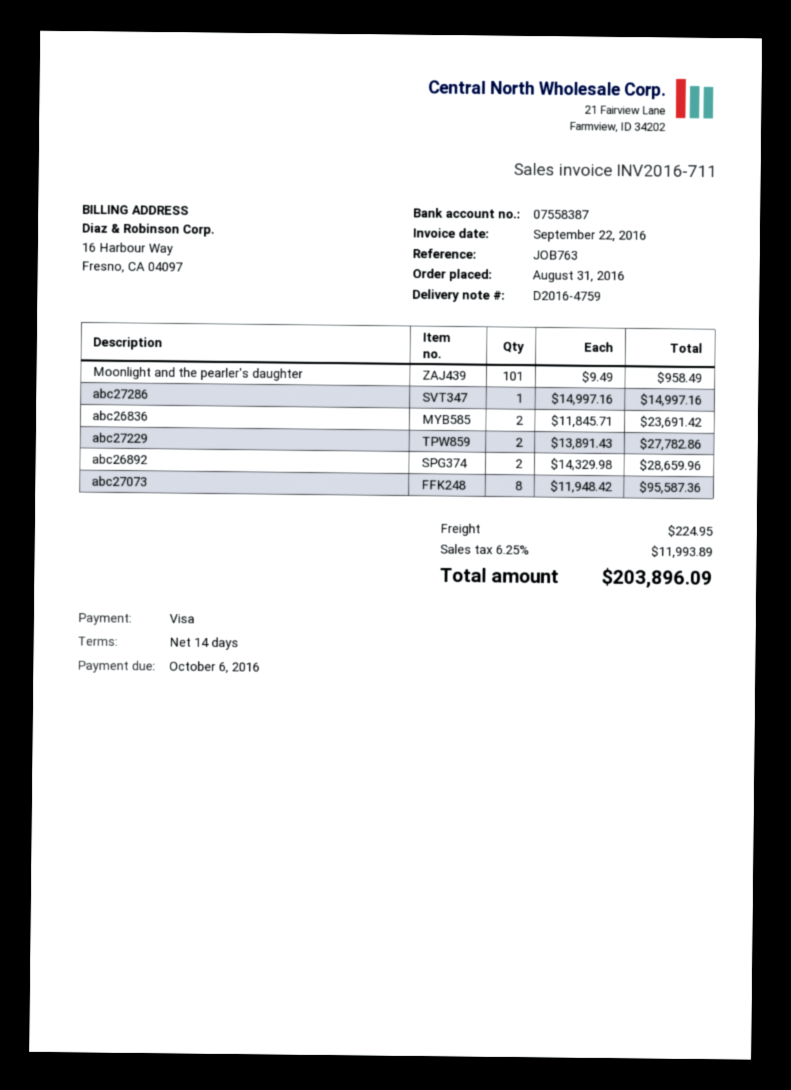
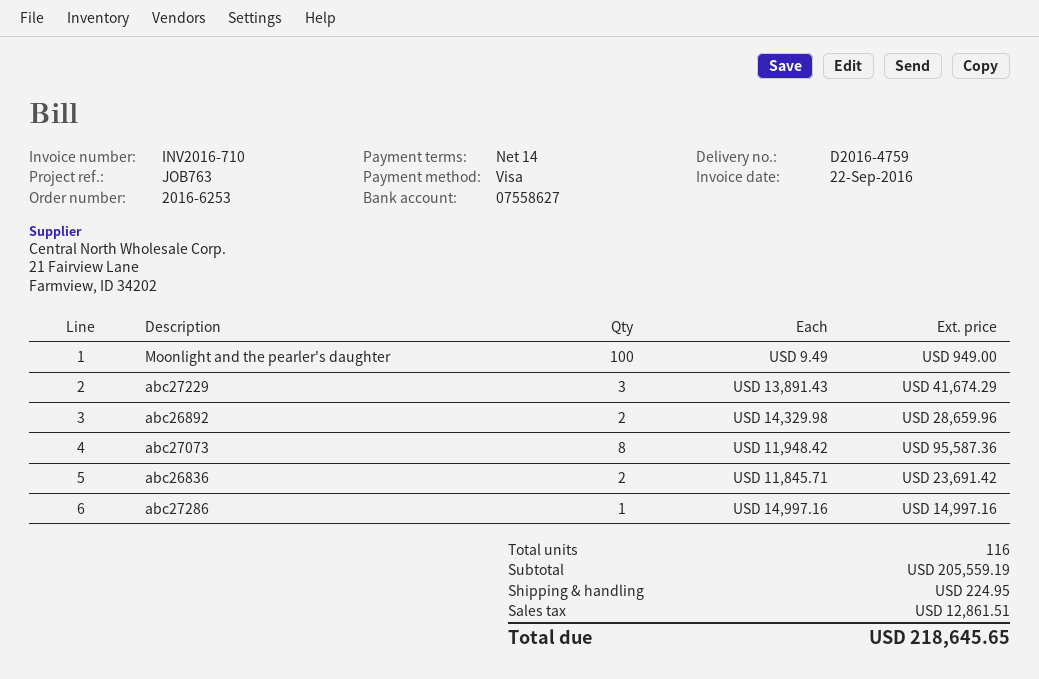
invoice number: INV2016-711 -> INV2016-710
bank account: 07558387 -> 07558627
Moonlight and the pearler's daughter: 101 x 9.49 = 958.49 -> 100 x 9.49 = 949.00
abc27229: 2 x 13891.43 = 27782.86 -> 3 x 13891.43 = 41674.29
tax: 11993.89 -> 12861.51
total: 203896.09 -> 218645.65

